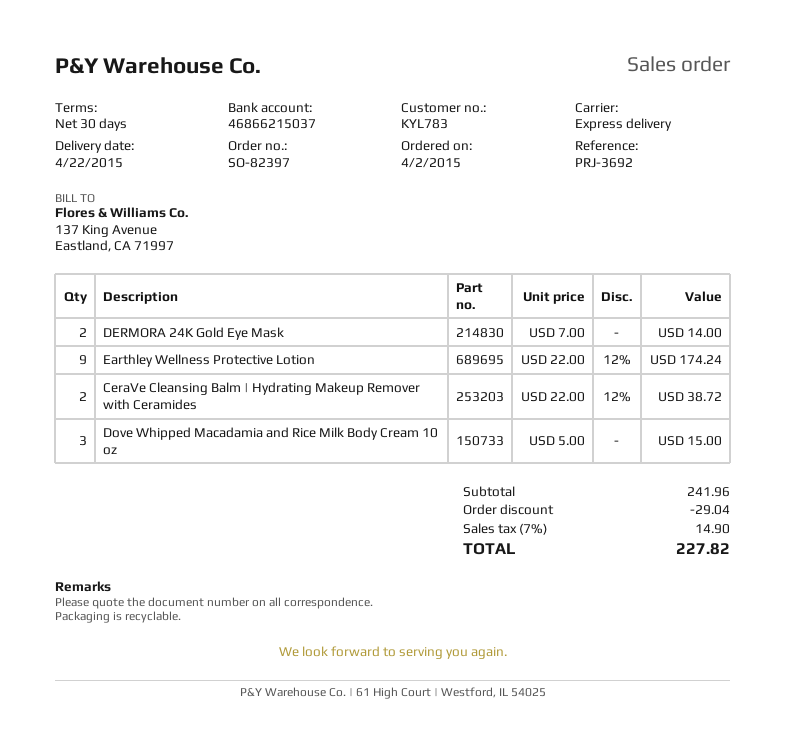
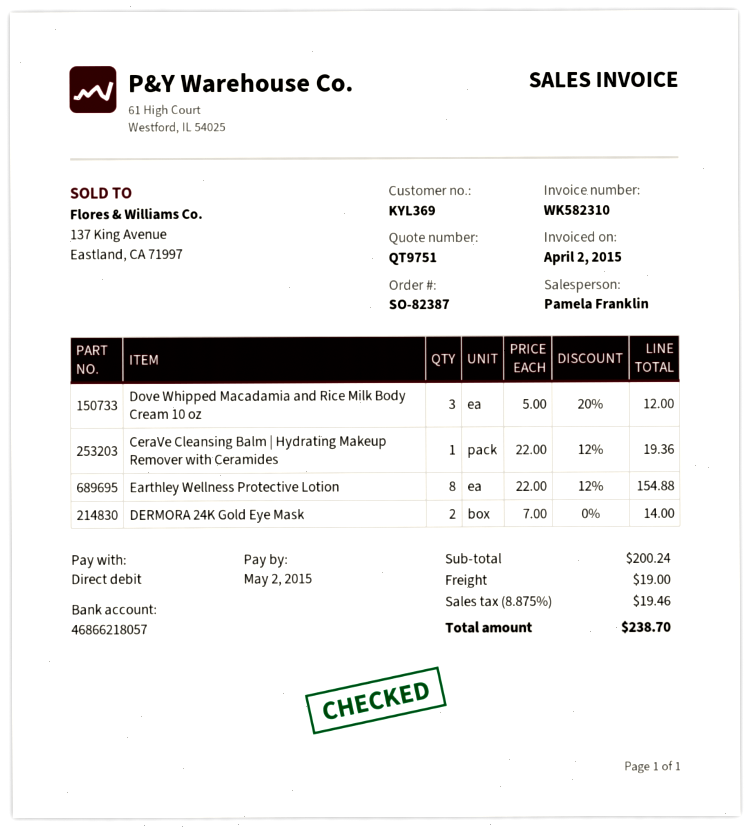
order number: SO-82397 -> SO-82387
customer number: KYL783 -> KYL369
bank account: 46866215037 -> 46866218057
Earthley Wellness Protective Lotion: 9 x 22.00 - 12% = 174.24 -> 8 x 22.00 - 12% = 154.88
CeraVe Cleansing Balm | Hydrating Makeup Remover with Ceramides: 2 x 22.00 - 12% = 38.72 -> 1 x 22.00 - 12% = 19.36
Dove Whipped Macadamia and Rice Milk Body Cream 10 oz: 3 x 5.00 = 15.00 -> 3 x 5.00 - 20% = 12.00
subtotal: 241.96 -> 200.24
discount: 29.04 -> none
shipping: none -> 19.00
tax: 7% = 14.90 -> 8.875% = 19.46
total: 227.82 -> 238.70

